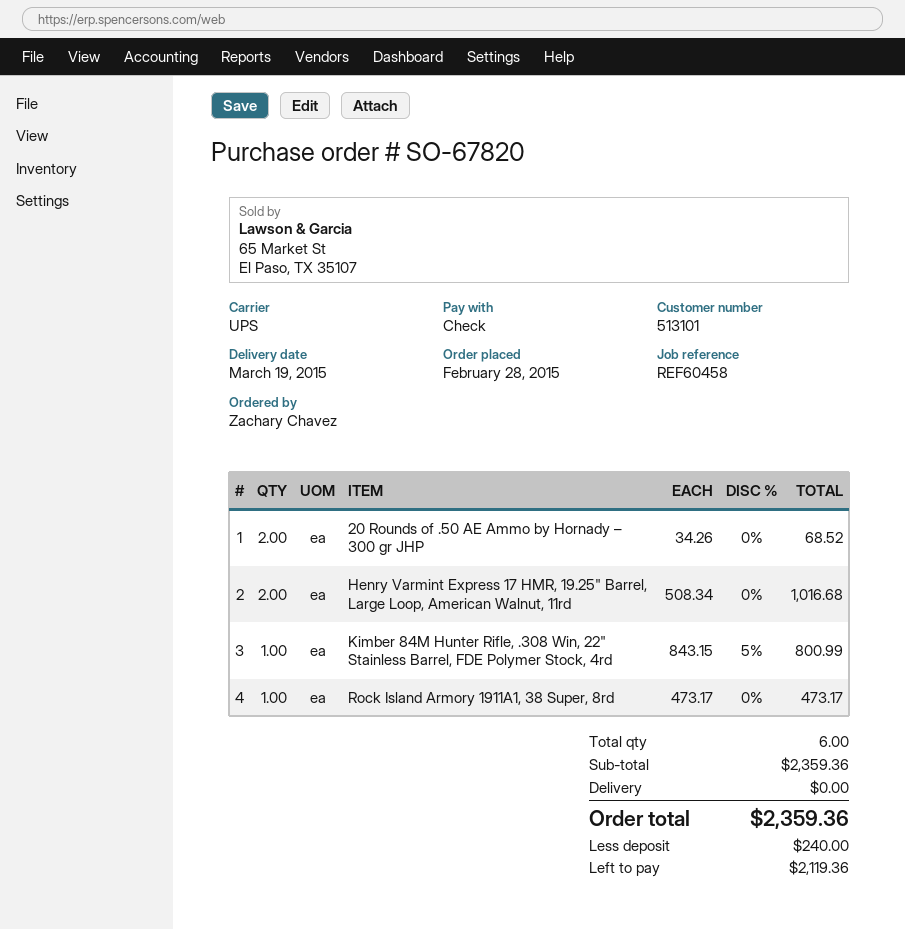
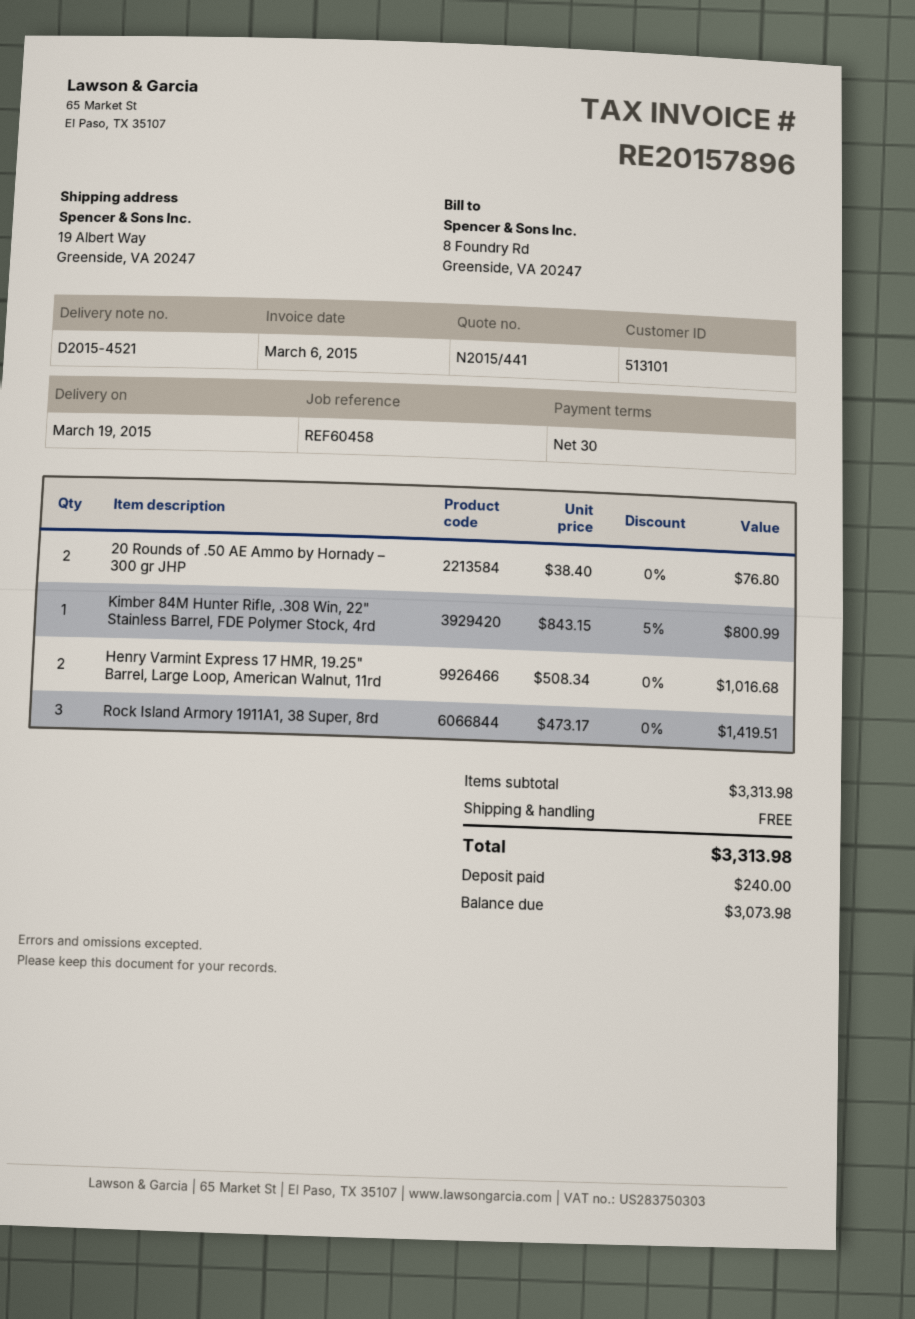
20 Rounds of .50 AE Ammo by Hornady – 300 gr JHP: 2 x 34.26 = 68.52 -> 2 x 38.40 = 76.80
Rock Island Armory 1911A1, 38 Super, 8rd: 1 x 473.17 = 473.17 -> 3 x 473.17 = 1419.51
subtotal: 2359.36 -> 3313.98
total: 2359.36 -> 3313.98
balance: 2119.36 -> 3073.98

